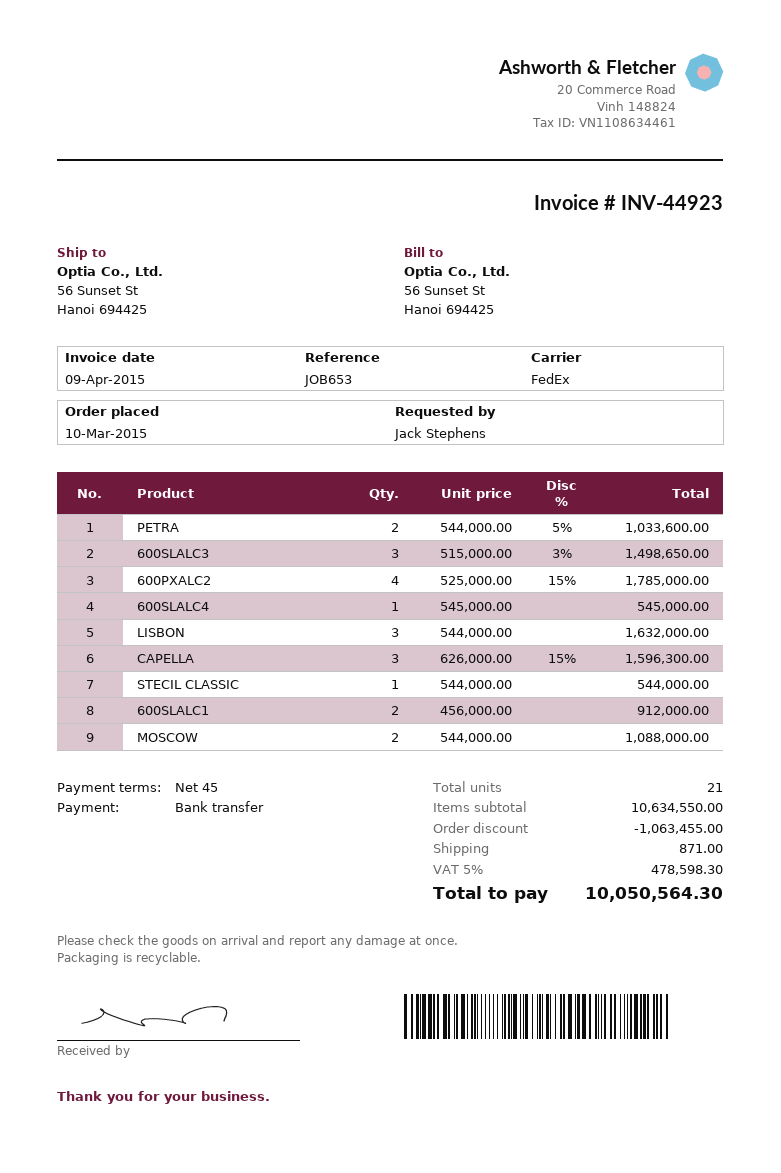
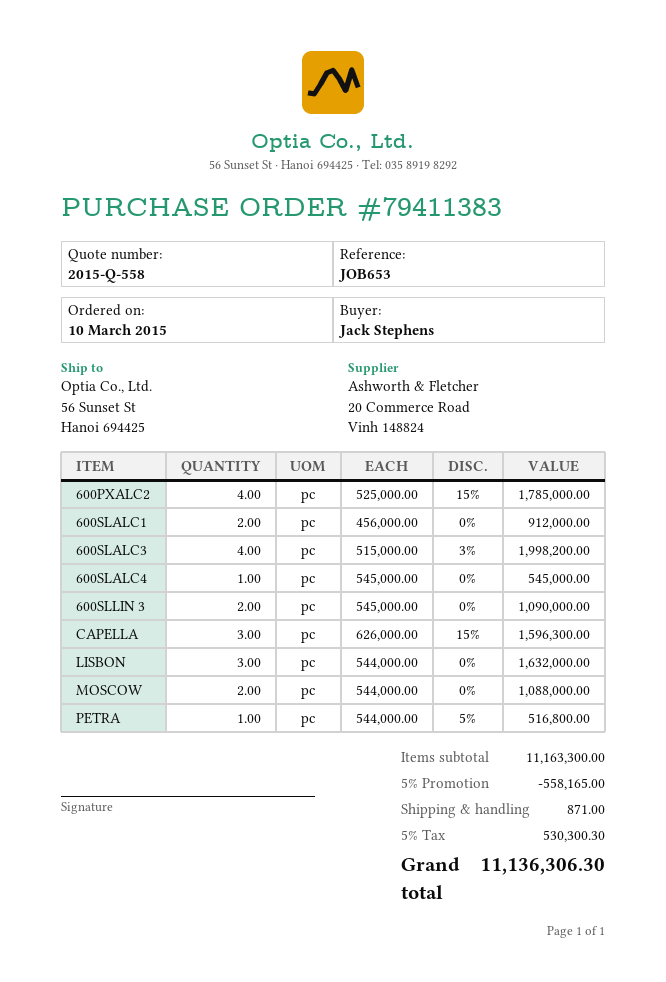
PETRA: 2 x 544000.00 - 5% = 1033600.00 -> 1 x 544000.00 - 5% = 516800.00
600SLALC3: 3 x 515000.00 - 3% = 1498650.00 -> 4 x 515000.00 - 3% = 1998200.00
STECIL CLASSIC: 1 x 544000.00 = 544000.00 -> none
600SLLIN 3: none -> 2 x 545000.00 = 1090000.00
subtotal: 10634550.00 -> 11163300.00
discount: 1063455.00 -> 558165.00
tax: 5% = 478598.30 -> 5% = 530300.30
total: 10050564.30 -> 11136306.30

